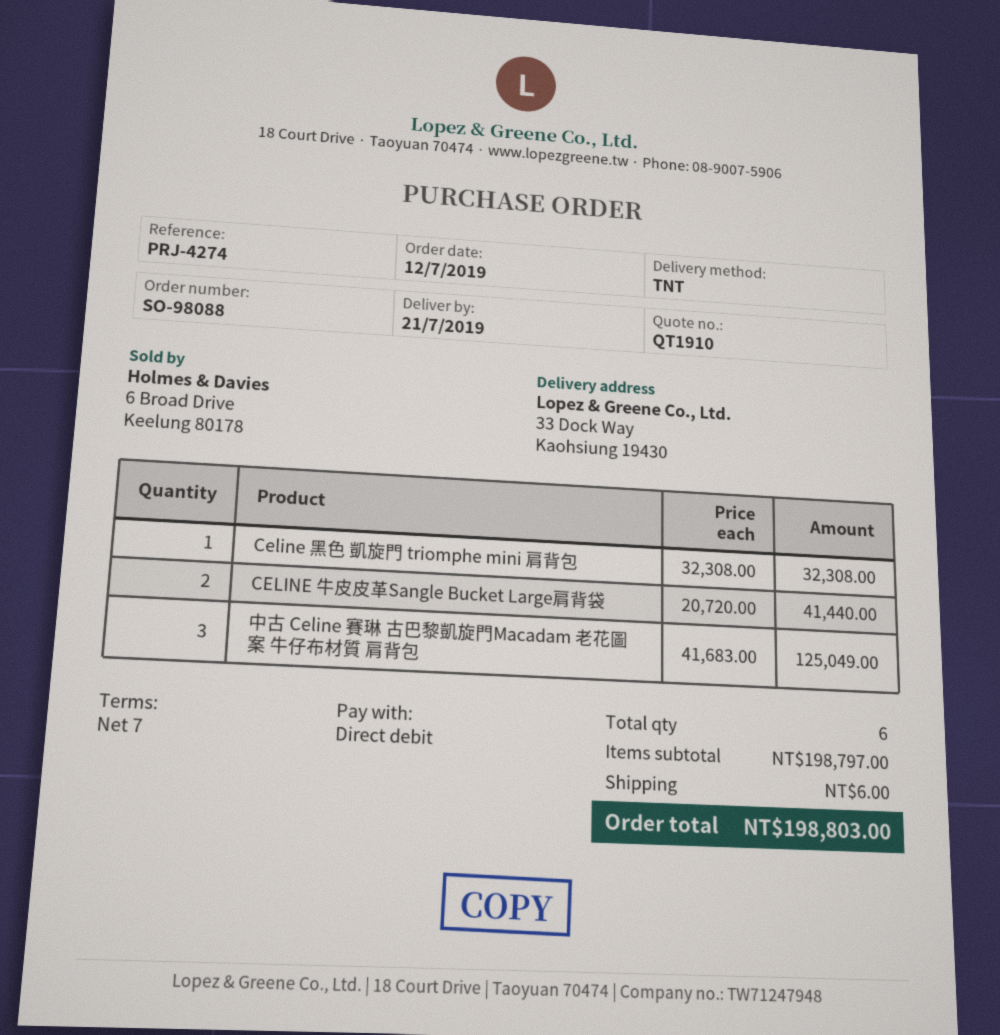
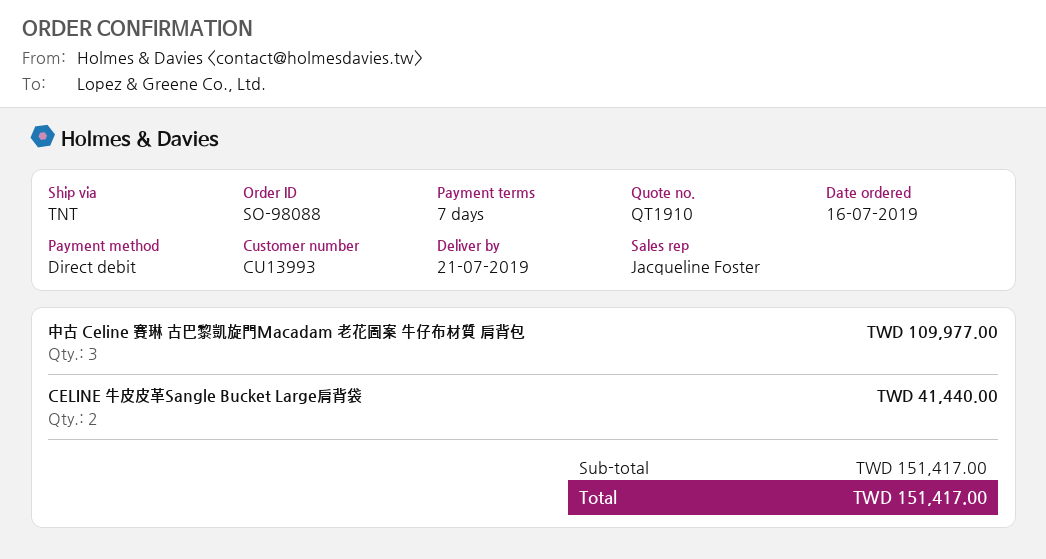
order date: 2019-07-12 -> 2019-07-16
Celine 黑色 凱旋門 triomphe mini 肩背包: 1 for 32308.00 -> none
中古 Celine 賽琳 古巴黎凱旋門Macadam 老花圖案 牛仔布材質 肩背包: 3 for 125049.00 -> 3 for 109977.00
subtotal: 198797.00 -> 151417.00
shipping: 6.00 -> none
total: 198803.00 -> 151417.00

